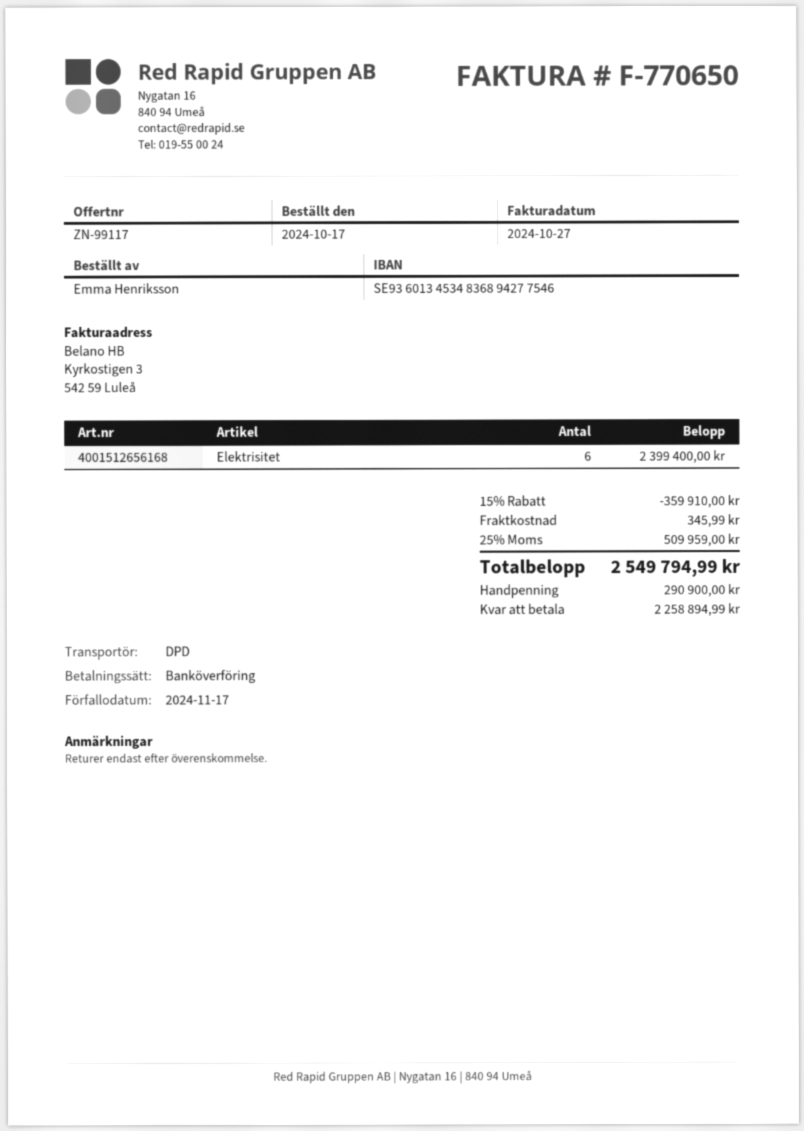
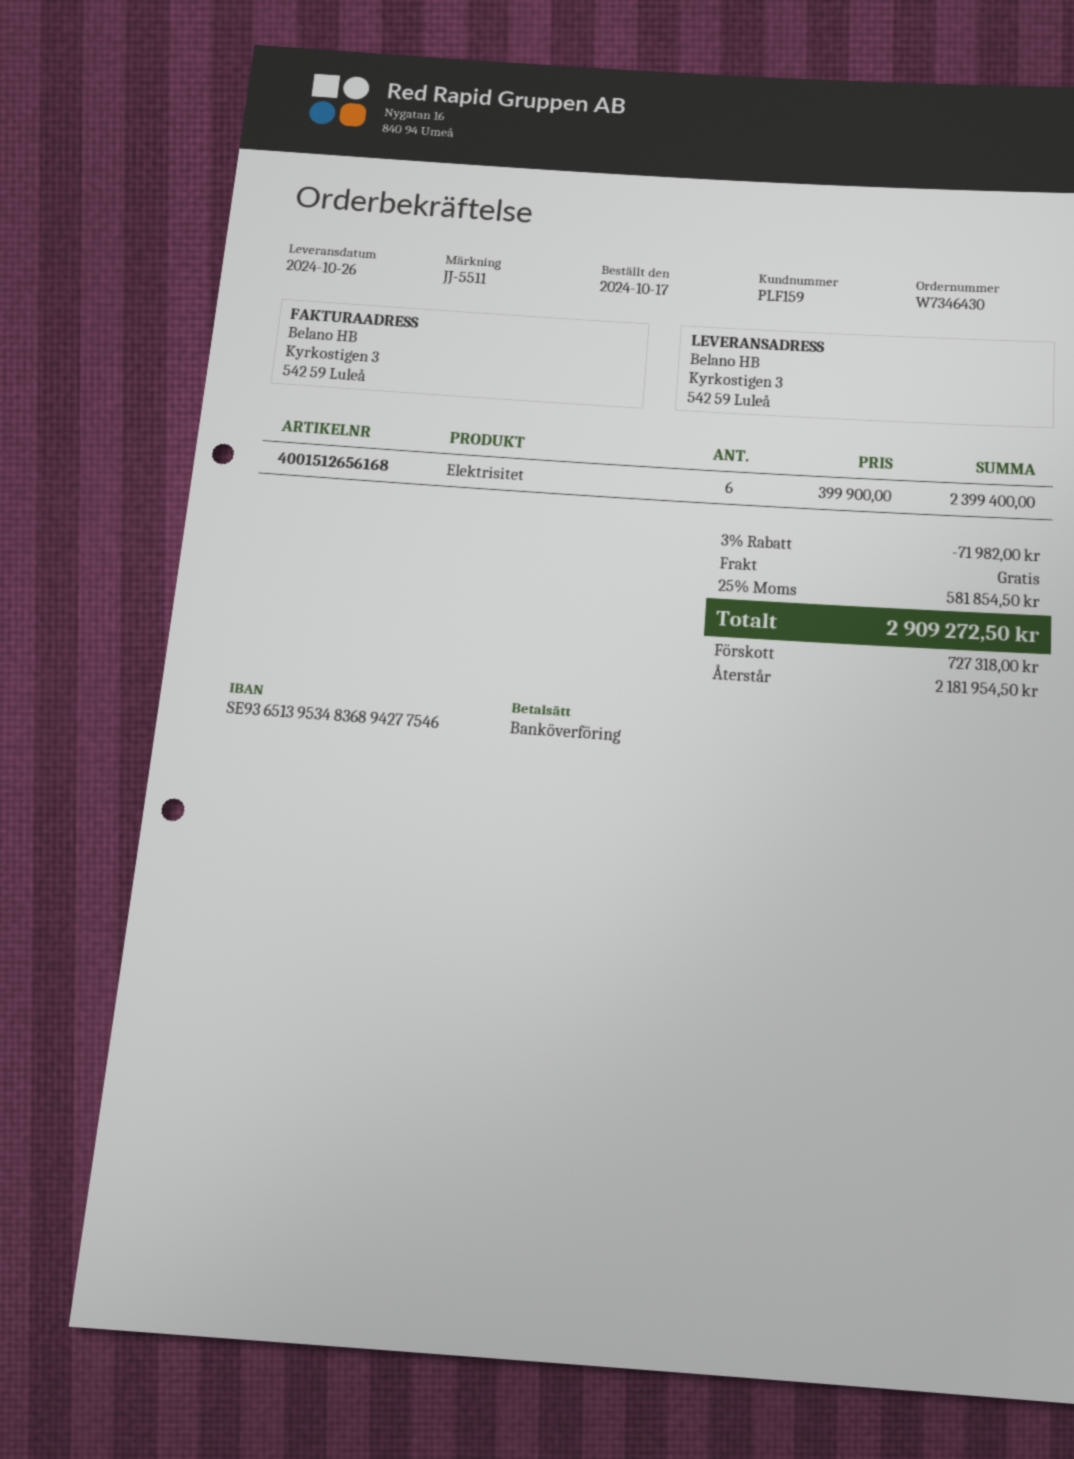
bank account: SE9360134534836894277546 -> SE9365139534836894277546
discount: 15% = 359910.00 -> 3% = 71982.00
shipping: 345.99 -> 0.00
tax: 25% = 509959.00 -> 25% = 581854.50
total: 2549794.99 -> 2909272.50
deposit: 290900.00 -> 727318.00
balance: 2258894.99 -> 2181954.50

